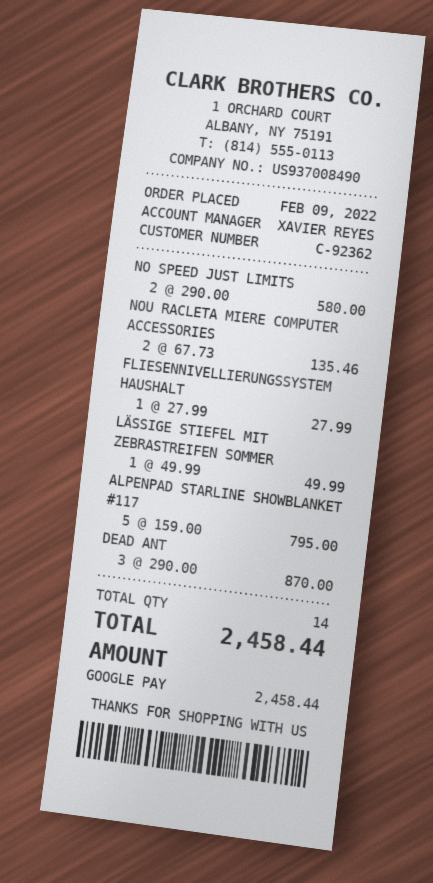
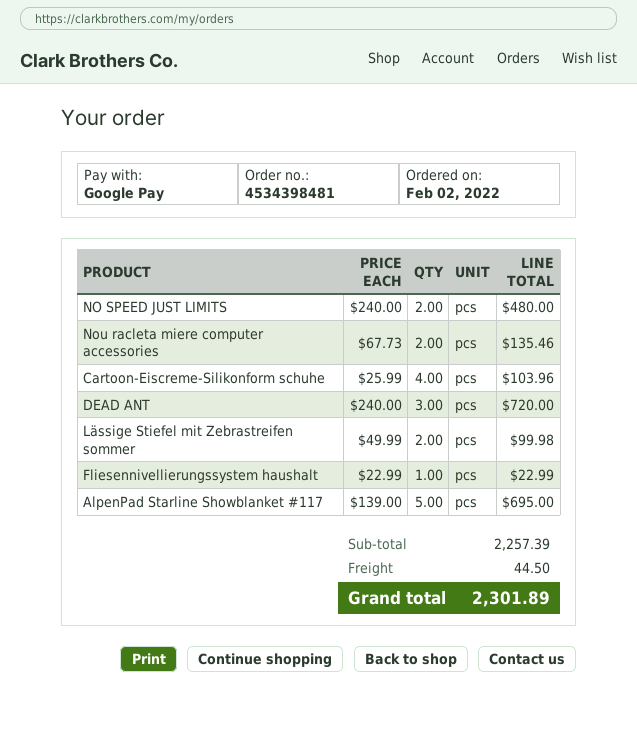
order date: 2022-02-09 -> 2022-02-02
NO SPEED JUST LIMITS: 2 x 290.00 = 580.00 -> 2 x 240.00 = 480.00
FLIESENNIVELLIERUNGSSYSTEM HAUSHALT: 1 x 27.99 = 27.99 -> 1 x 22.99 = 22.99
LÄSSIGE STIEFEL MIT ZEBRASTREIFEN SOMMER: 1 x 49.99 = 49.99 -> 2 x 49.99 = 99.98
ALPENPAD STARLINE SHOWBLANKET #117: 5 x 159.00 = 795.00 -> 5 x 139.00 = 695.00
DEAD ANT: 3 x 290.00 = 870.00 -> 3 x 240.00 = 720.00
Cartoon-Eiscreme-Silikonform schuhe: none -> 4 x 25.99 = 103.96
shipping: none -> 44.50
total: 2458.44 -> 2301.89

